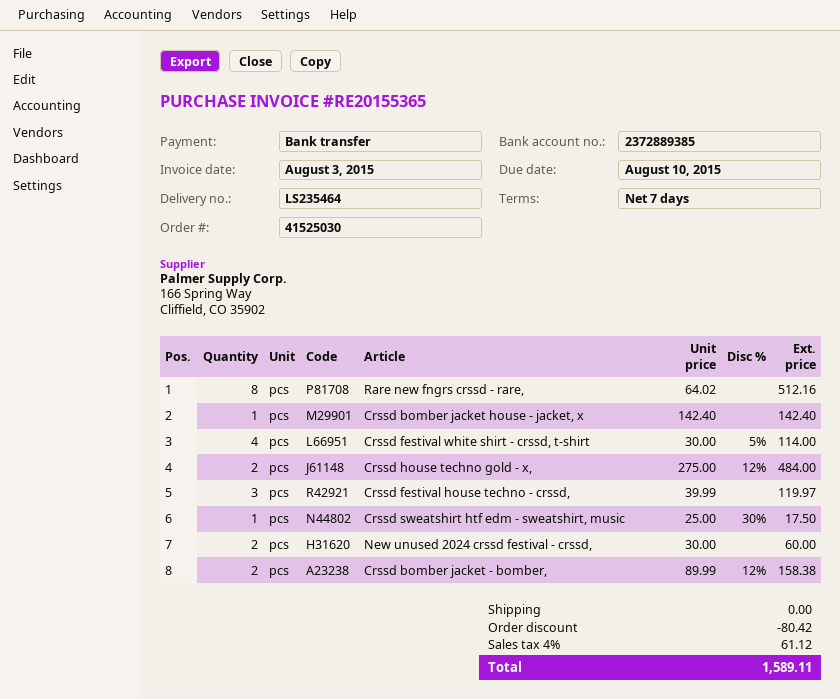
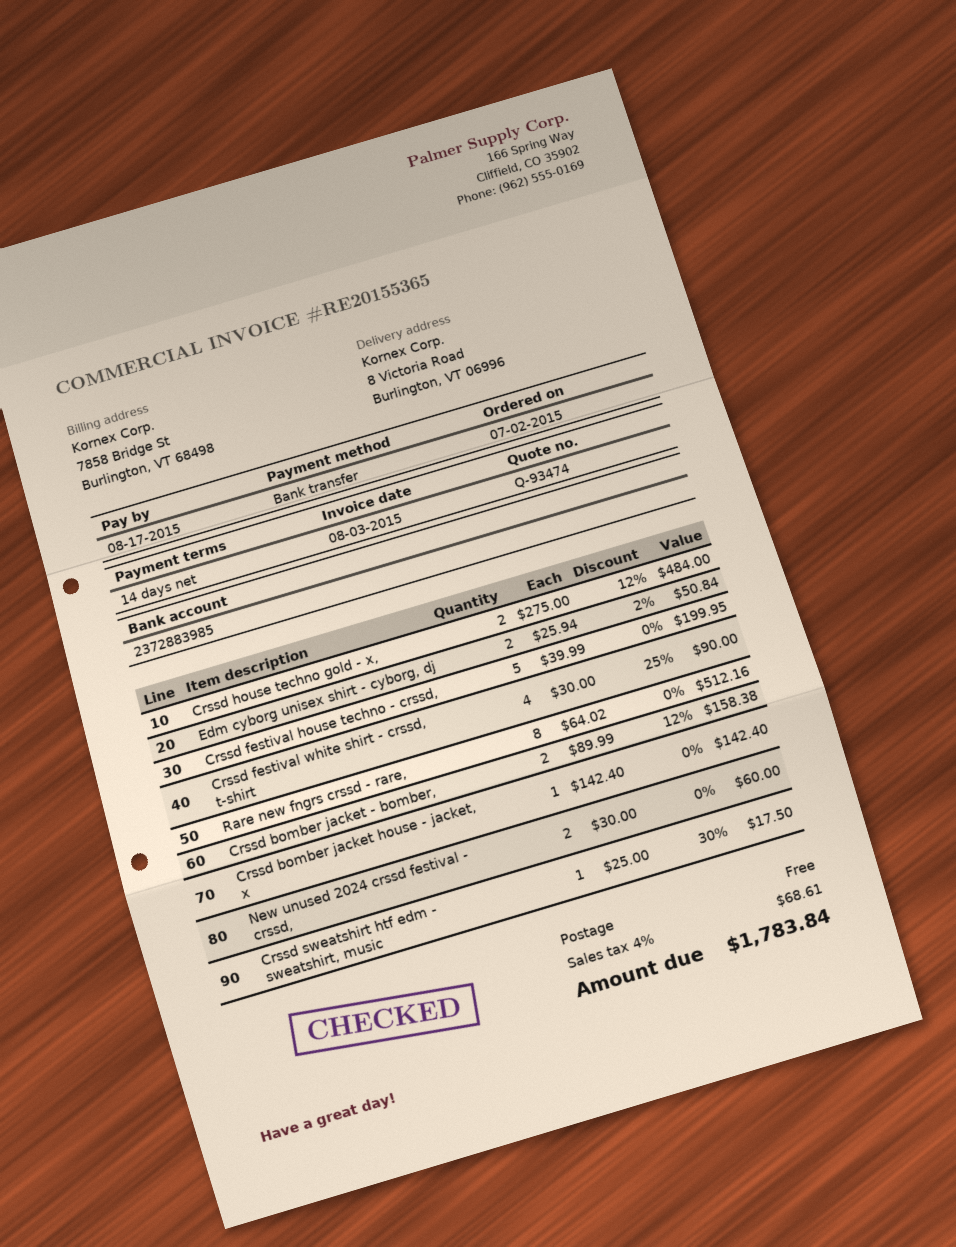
payment terms: 7 days -> 14 days
due date: 2015-08-10 -> 2015-08-17
bank account: 2372889385 -> 2372883985
Crssd festival white shirt - crssd, t-shirt: 4 x 30.00 - 5% = 114.00 -> 4 x 30.00 - 25% = 90.00
Crssd festival house techno - crssd,: 3 x 39.99 = 119.97 -> 5 x 39.99 = 199.95
Edm cyborg unisex shirt - cyborg, dj: none -> 2 x 25.94 - 2% = 50.84
discount: 80.42 -> none
tax: 4% = 61.12 -> 4% = 68.61
total: 1589.11 -> 1783.84

